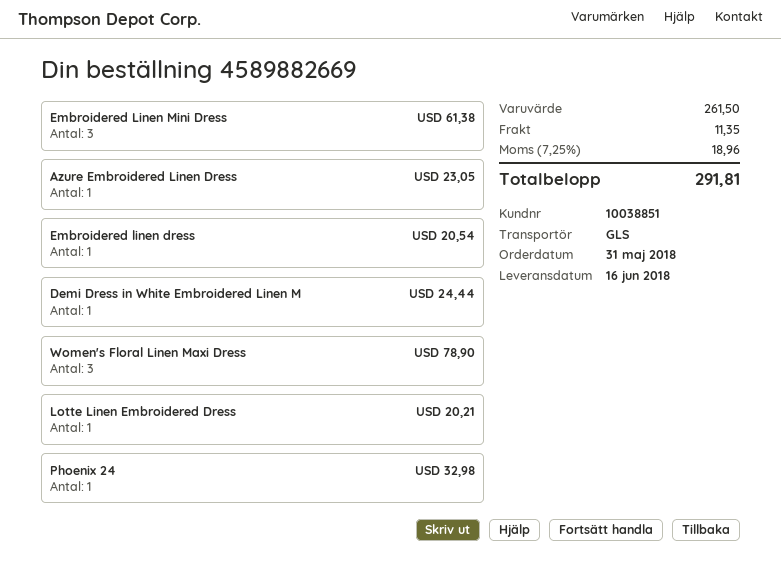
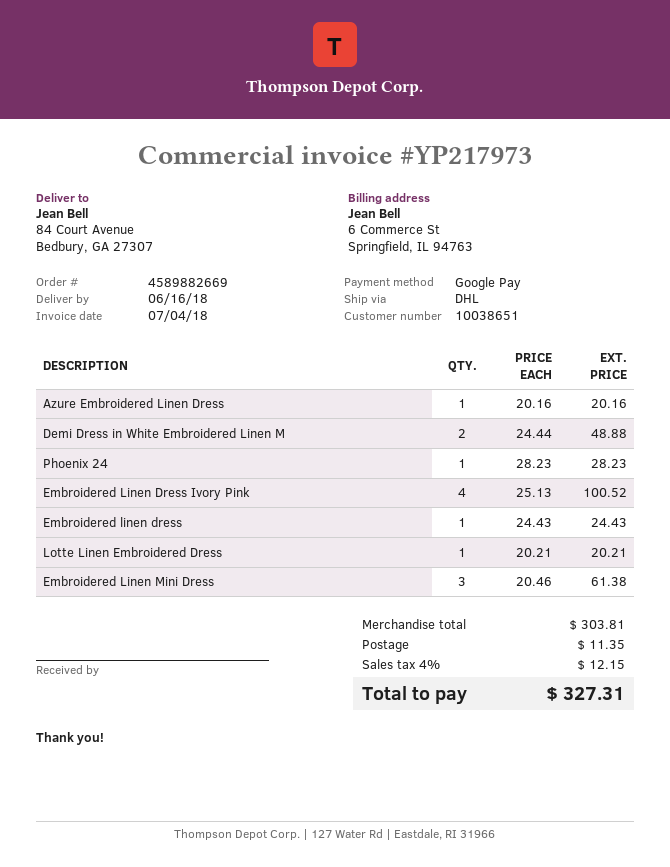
customer number: 10038851 -> 10038651
shipping method: GLS -> DHL
Azure Embroidered Linen Dress: 1 for 23.05 -> 1 for 20.16
Embroidered linen dress: 1 for 20.54 -> 1 for 24.43
Demi Dress in White Embroidered Linen M: 1 for 24.44 -> 2 for 48.88
Women's Floral Linen Maxi Dress: 3 for 78.90 -> none
Phoenix 24: 1 for 32.98 -> 1 for 28.23
Embroidered Linen Dress Ivory Pink: none -> 4 for 100.52
subtotal: 261.50 -> 303.81
tax: 7.25% = 18.96 -> 4% = 12.15
total: 291.81 -> 327.31

